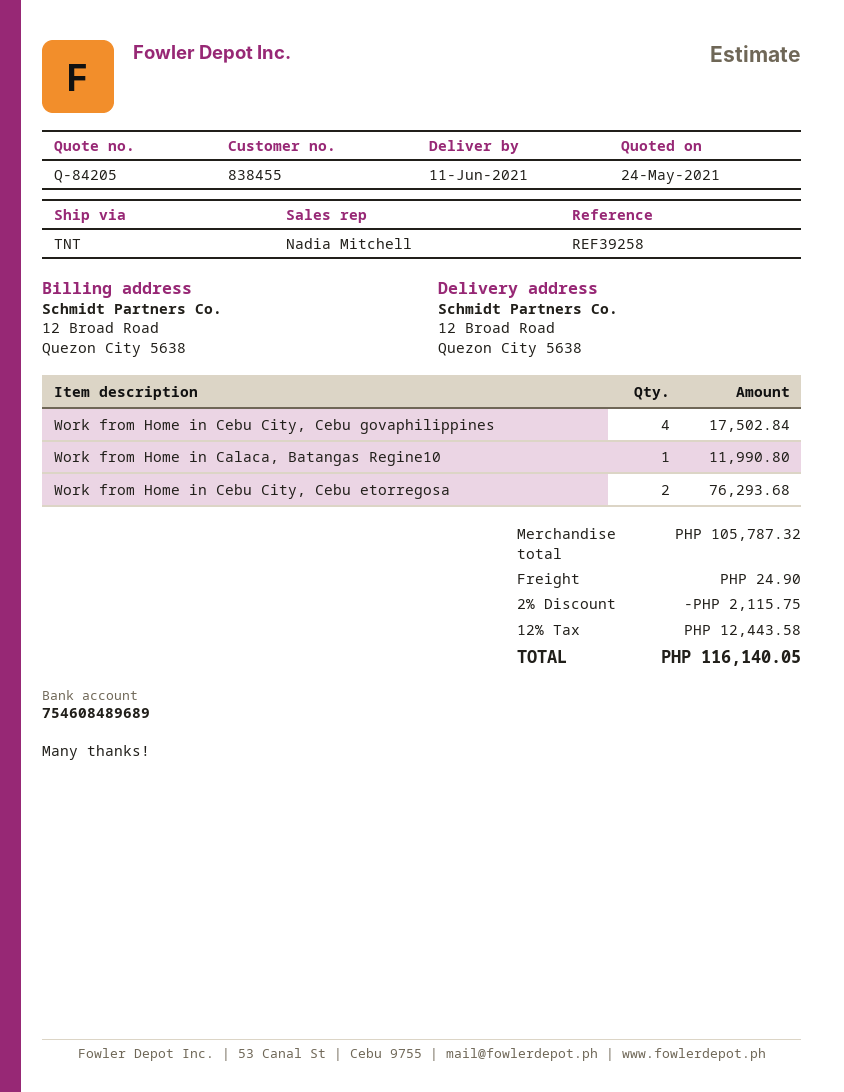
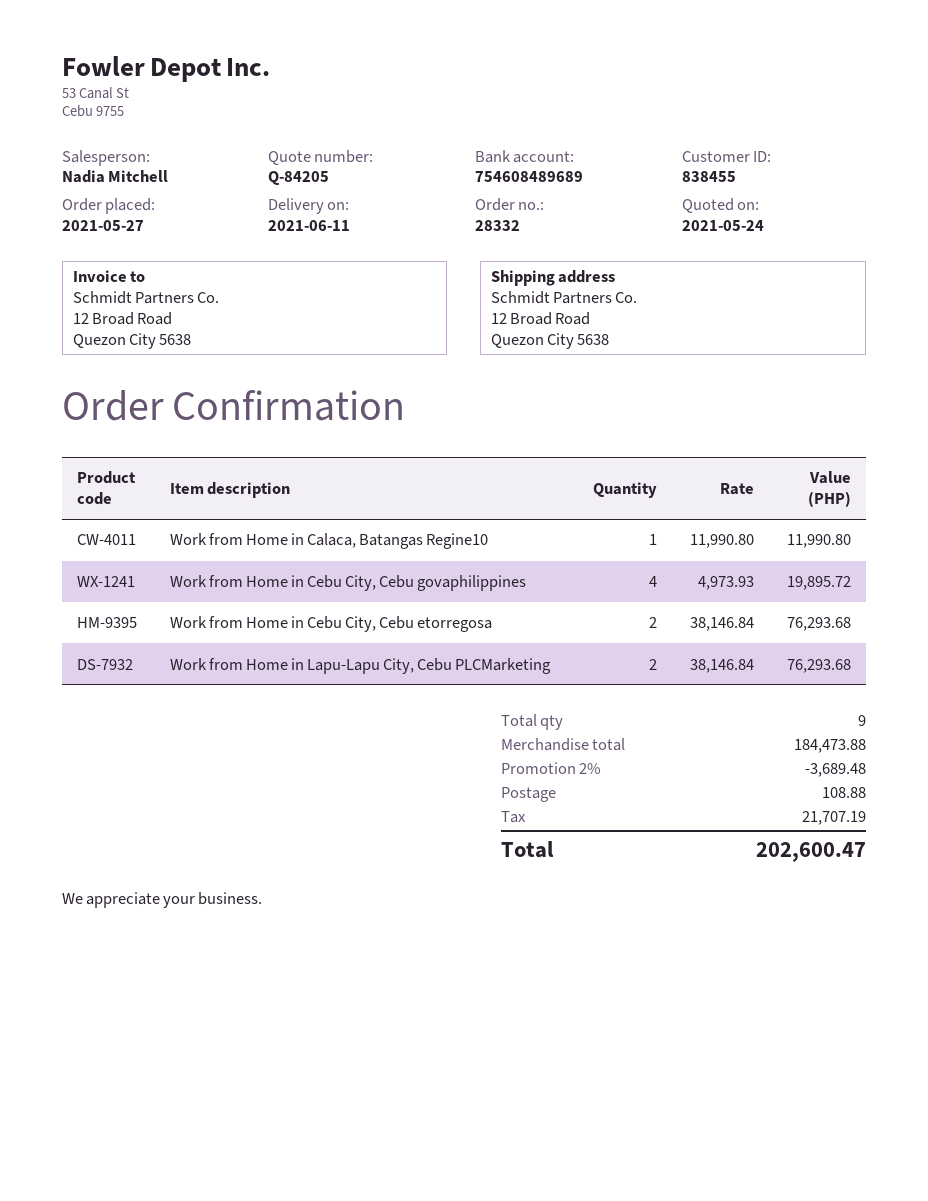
Work from Home in Cebu City, Cebu govaphilippines: 4 for 17502.84 -> 4 for 19895.72
Work from Home in Lapu-Lapu City, Cebu PLCMarketing: none -> 2 for 76293.68
subtotal: 105787.32 -> 184473.88
discount: 2% = 2115.75 -> 2% = 3689.48
shipping: 24.90 -> 108.88
tax: 12443.58 -> 21707.19
total: 116140.05 -> 202600.47

